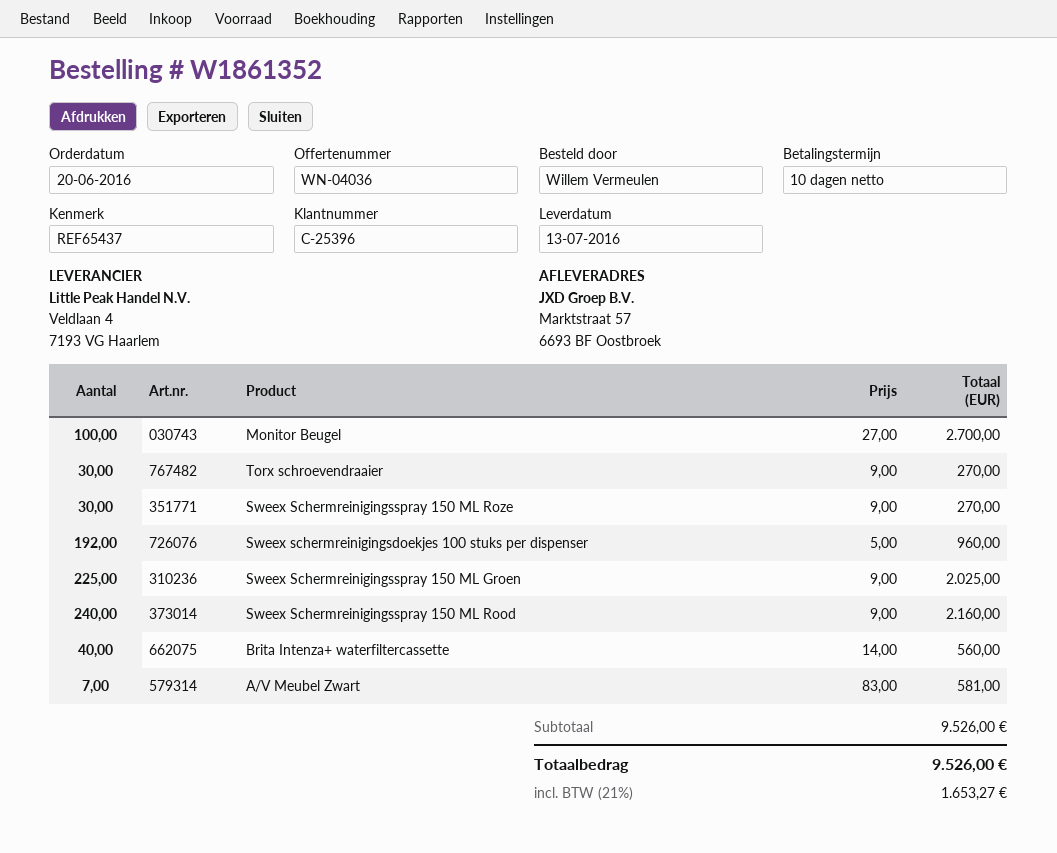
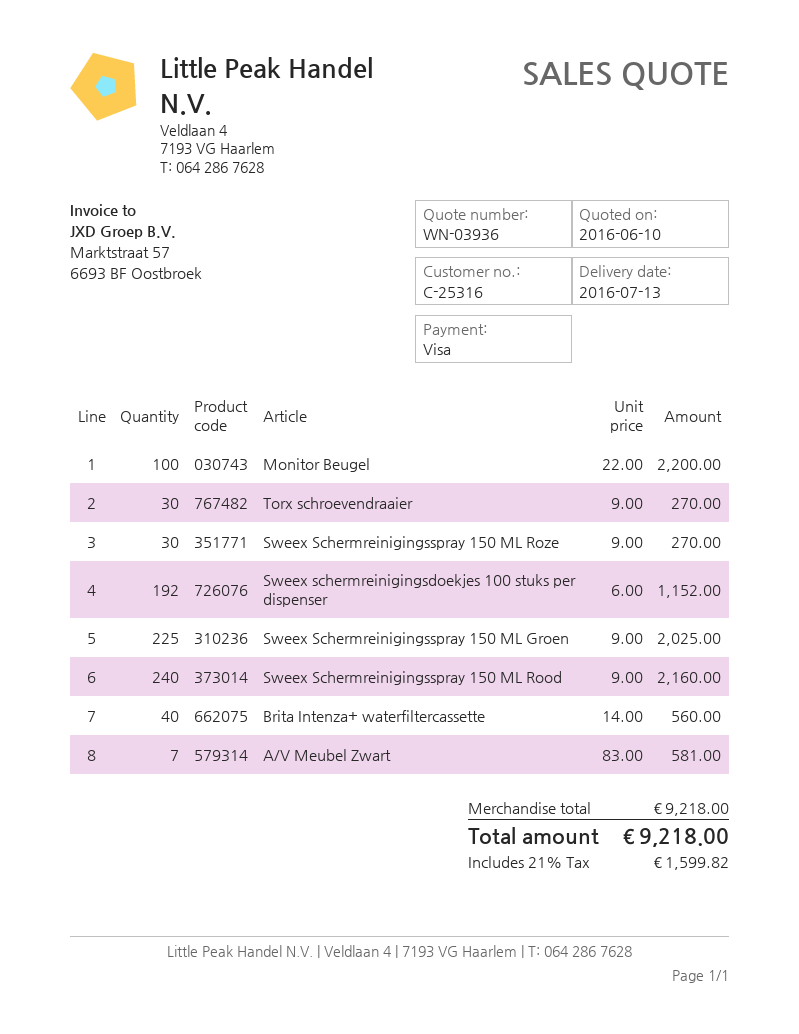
quote number: WN-04036 -> WN-03936
customer number: C-25396 -> C-25316
Monitor Beugel: 100 x 27.00 = 2700.00 -> 100 x 22.00 = 2200.00
Sweex schermreinigingsdoekjes 100 stuks per dispenser: 192 x 5.00 = 960.00 -> 192 x 6.00 = 1152.00
subtotal: 9526.00 -> 9218.00
tax: 21% = 1653.27 -> 21% = 1599.82
total: 9526.00 -> 9218.00

